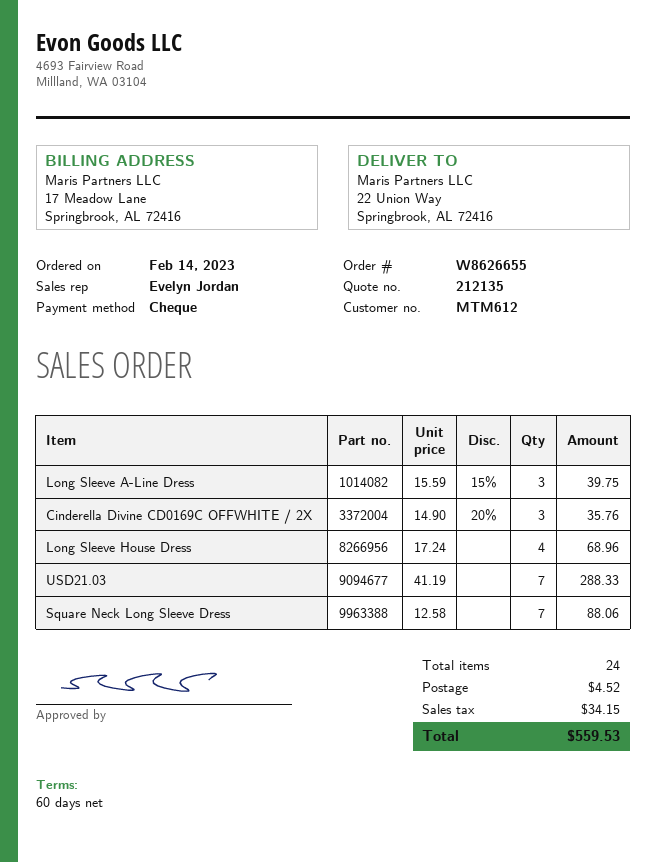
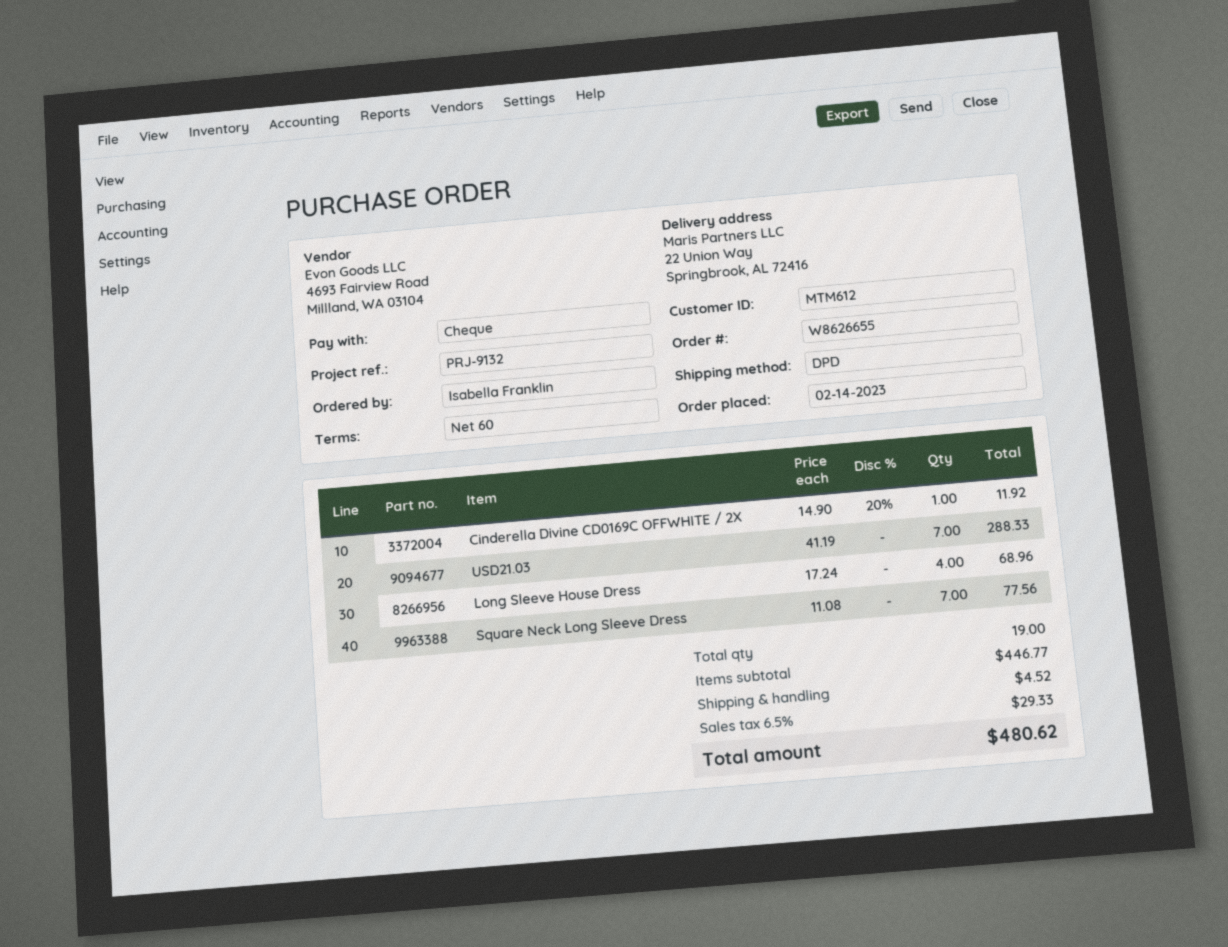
Long Sleeve A-Line Dress: 3 x 15.59 - 15% = 39.75 -> none
Cinderella Divine CD0169C OFFWHITE / 2X: 3 x 14.90 - 20% = 35.76 -> 1 x 14.90 - 20% = 11.92
Square Neck Long Sleeve Dress: 7 x 12.58 = 88.06 -> 7 x 11.08 = 77.56
total quantity: 24 -> 19
tax: 34.15 -> 29.33
total: 559.53 -> 480.62

